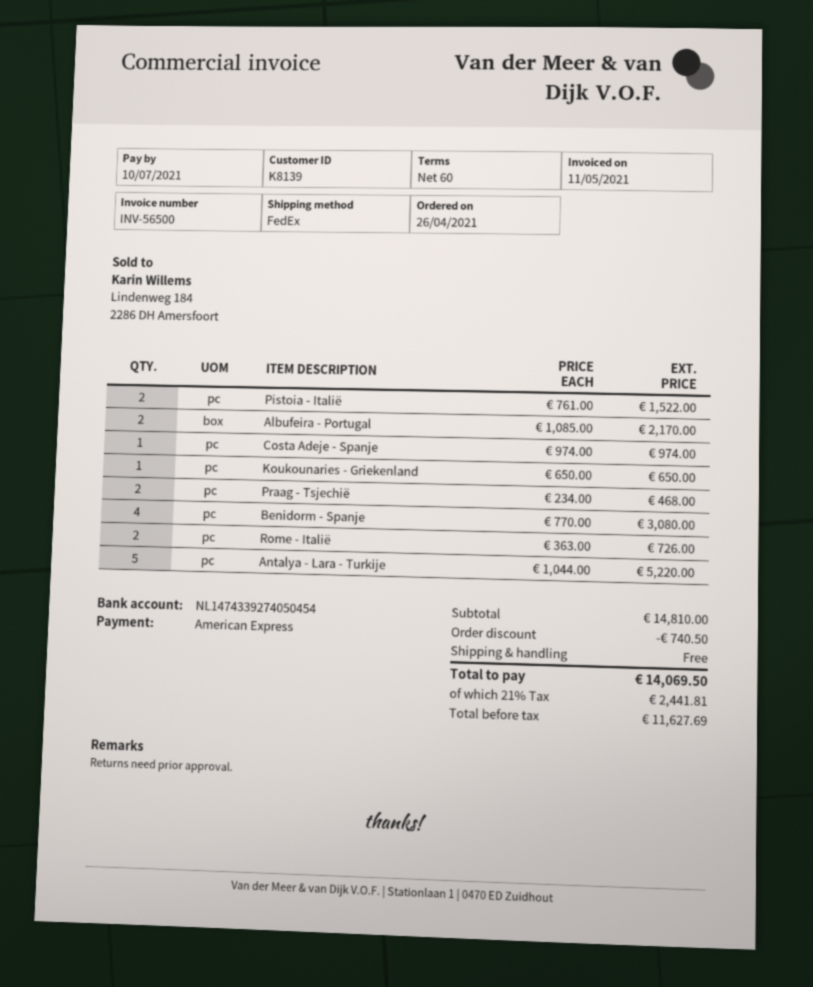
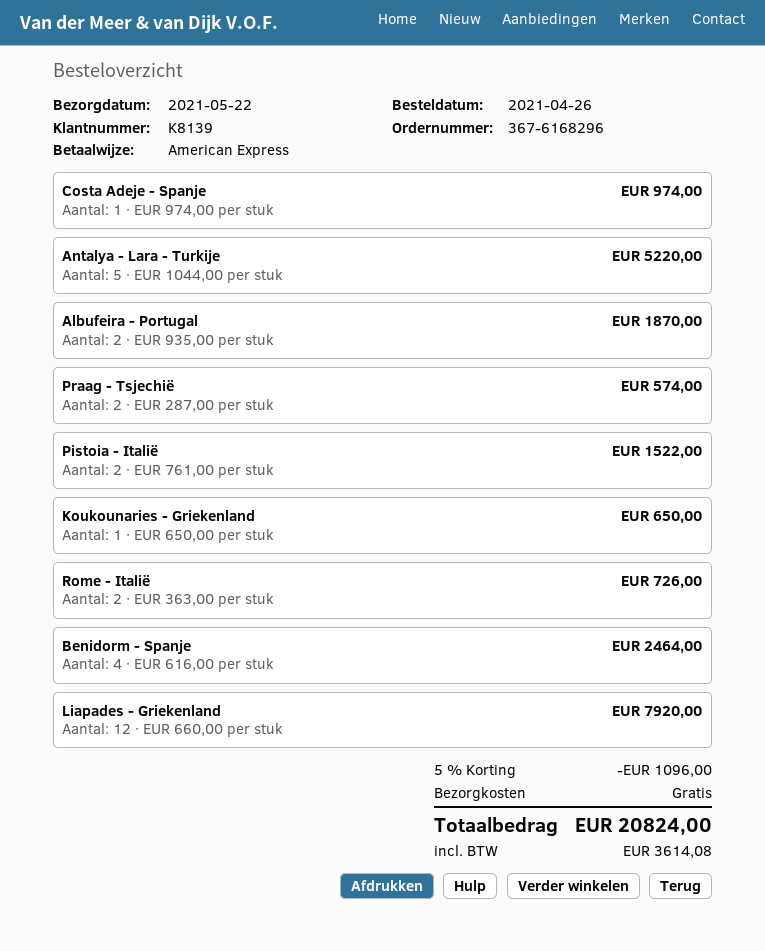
Albufeira - Portugal: 2 x 1085.00 = 2170.00 -> 2 x 935.00 = 1870.00
Praag - Tsjechië: 2 x 234.00 = 468.00 -> 2 x 287.00 = 574.00
Benidorm - Spanje: 4 x 770.00 = 3080.00 -> 4 x 616.00 = 2464.00
Liapades - Griekenland: none -> 12 x 660.00 = 7920.00
discount: 740.50 -> 1096.00
tax: 2441.81 -> 3614.08
total: 14069.50 -> 20824.00

